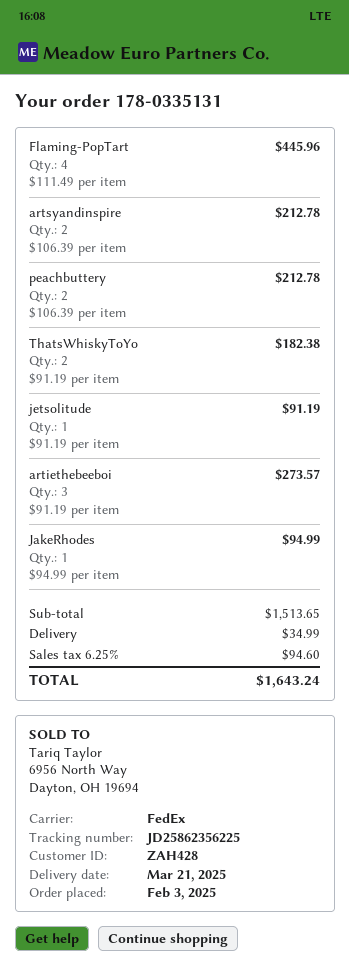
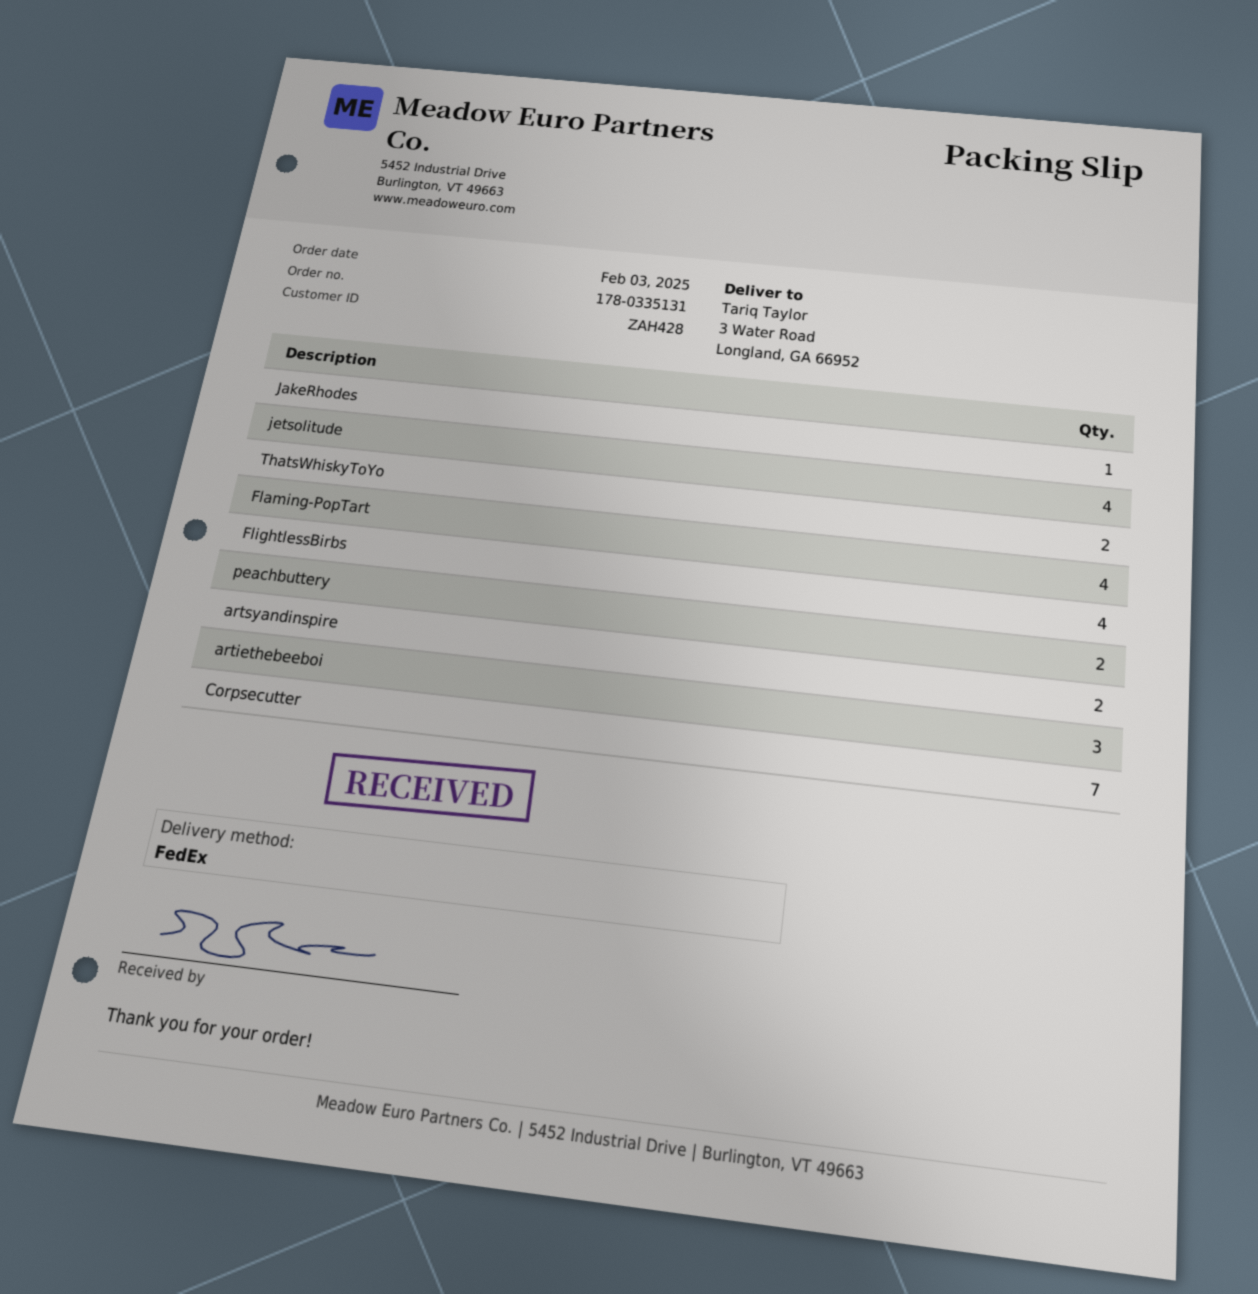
jetsolitude: 1 -> 4
FlightlessBirbs: none -> 4
Corpsecutter: none -> 7

